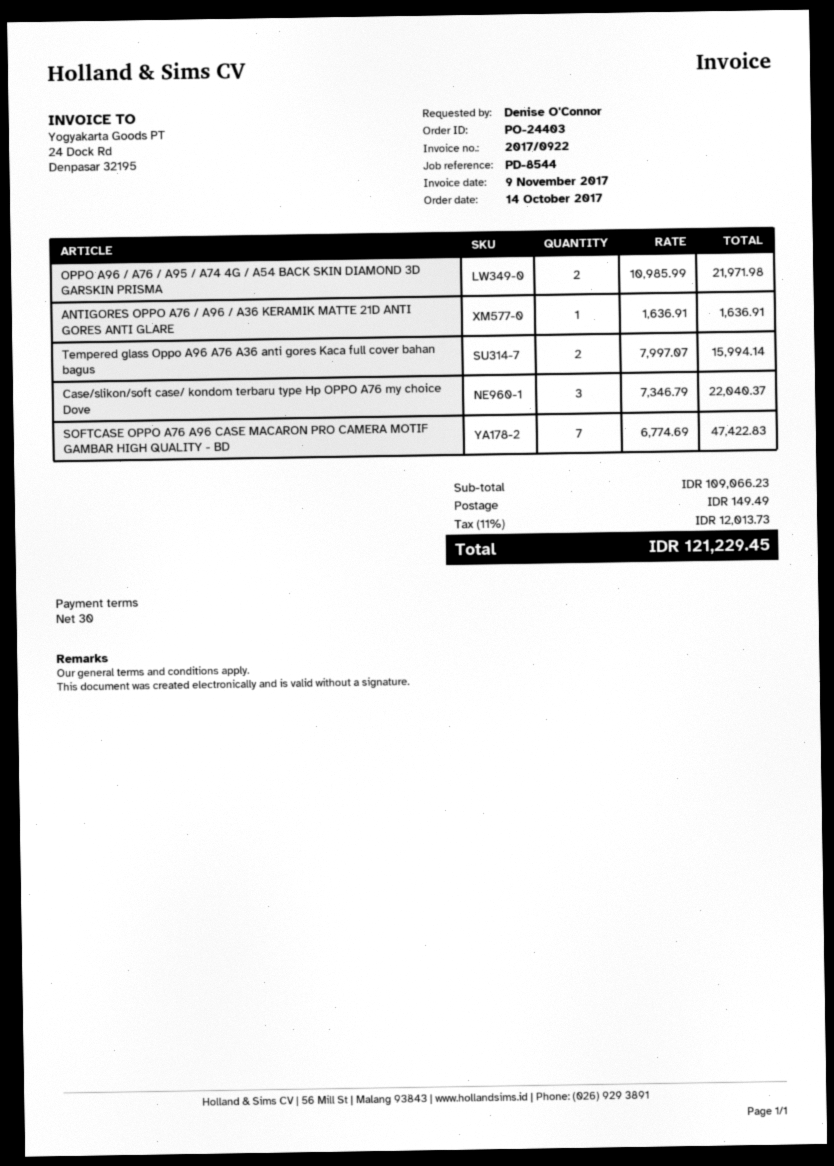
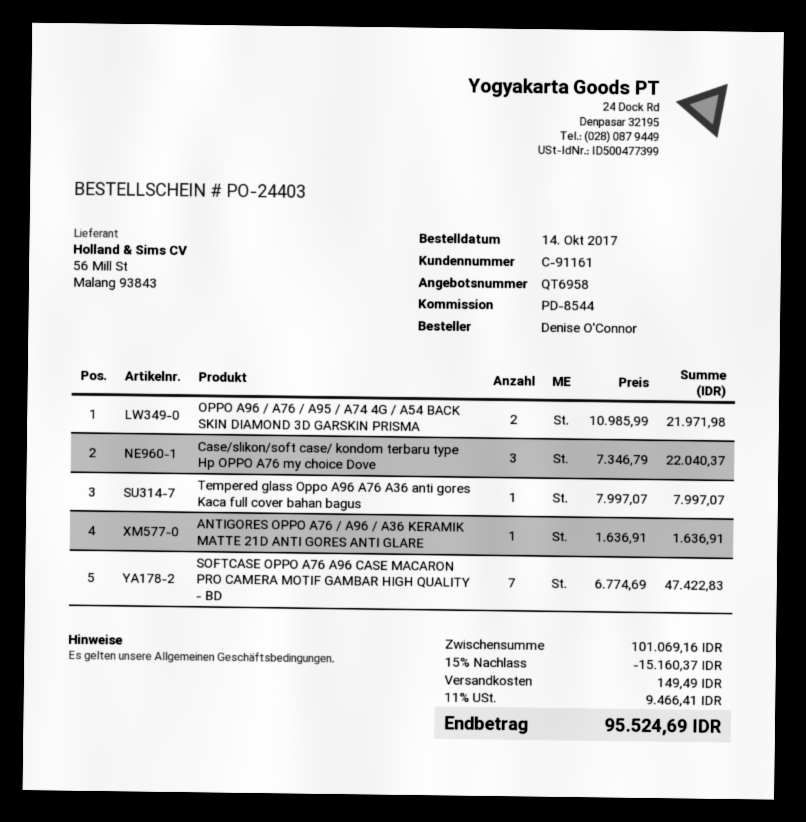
Tempered glass Oppo A96 A76 A36 anti gores Kaca full cover bahan bagus: 2 x 7997.07 = 15994.14 -> 1 x 7997.07 = 7997.07
subtotal: 109066.23 -> 101069.16
discount: none -> 15% = 15160.37
tax: 11% = 12013.73 -> 11% = 9466.41
total: 121229.45 -> 95524.69

